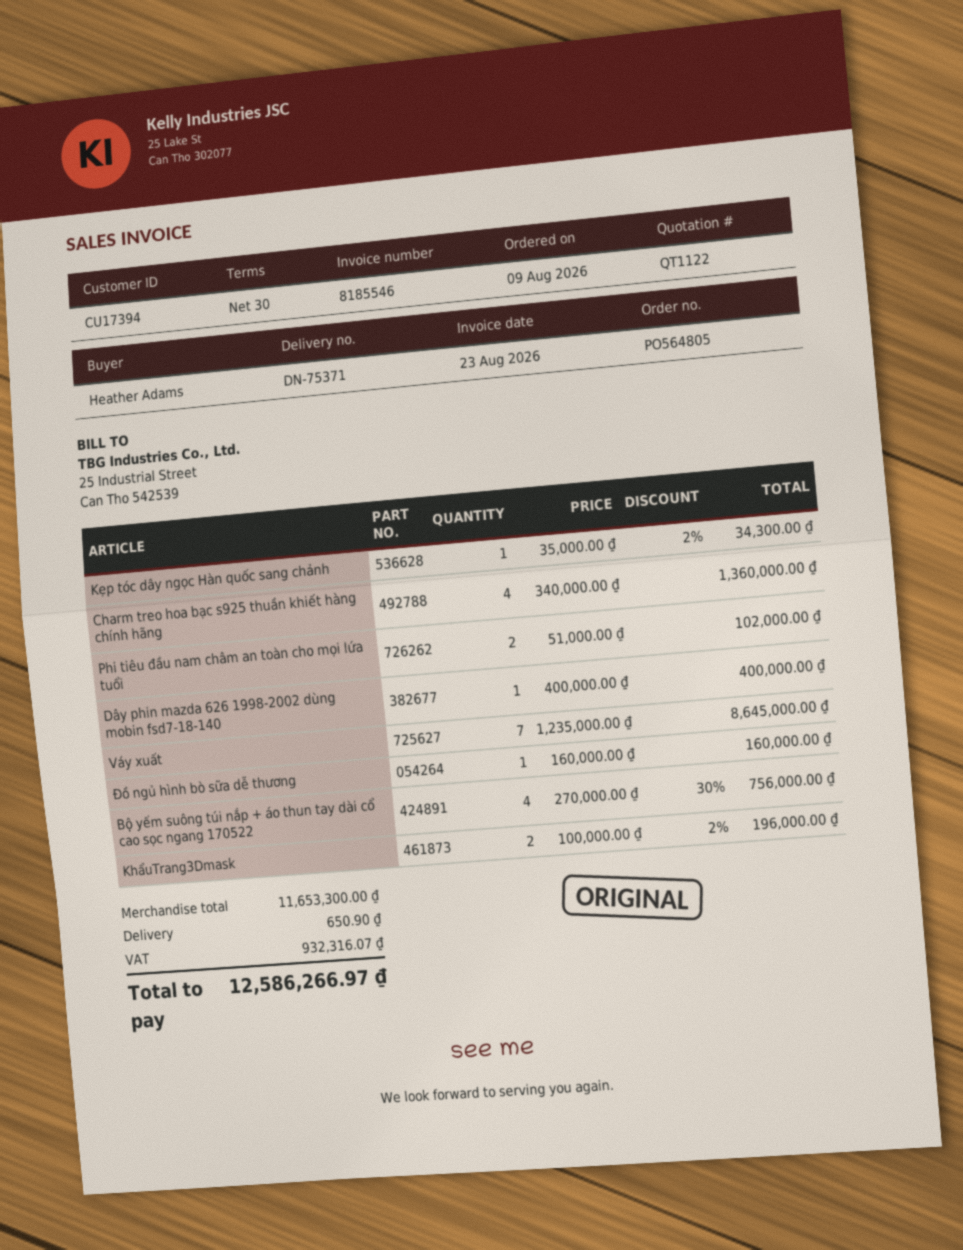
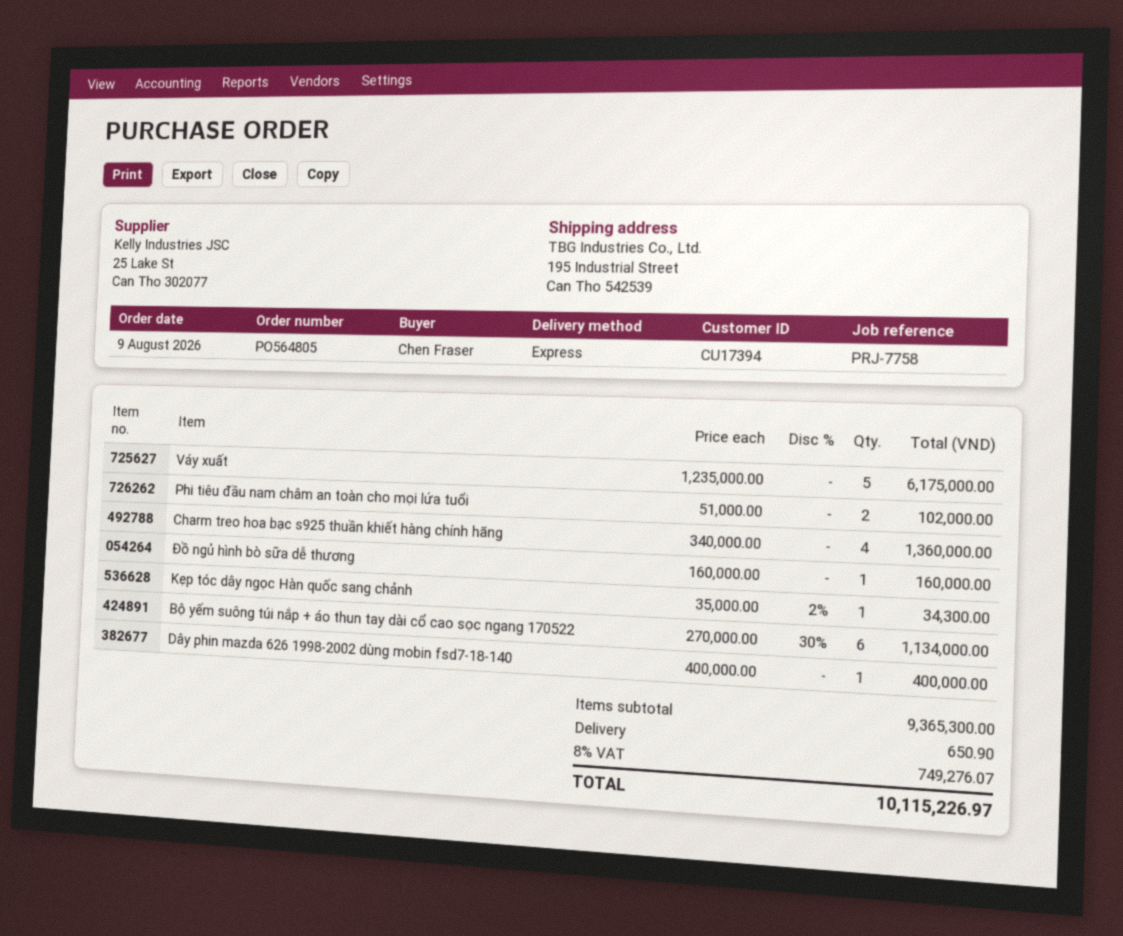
ordered by: Heather Adams -> Chen Fraser
Váy xuất: 7 x 1235000.00 = 8645000.00 -> 5 x 1235000.00 = 6175000.00
Bộ yếm suông túi nắp + áo thun tay dài cổ cao sọc ngang 170522: 4 x 270000.00 - 30% = 756000.00 -> 6 x 270000.00 - 30% = 1134000.00
KhẩuTrang3Dmask: 2 x 100000.00 - 2% = 196000.00 -> none
subtotal: 11653300.00 -> 9365300.00
tax: 932316.07 -> 749276.07
total: 12586266.97 -> 10115226.97

